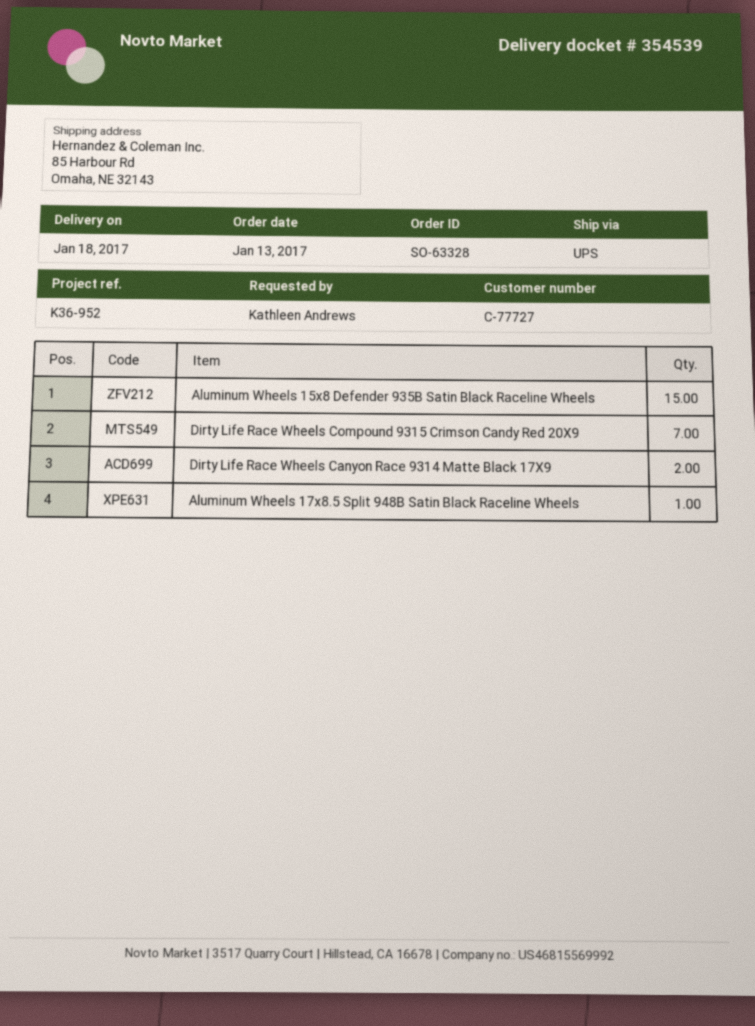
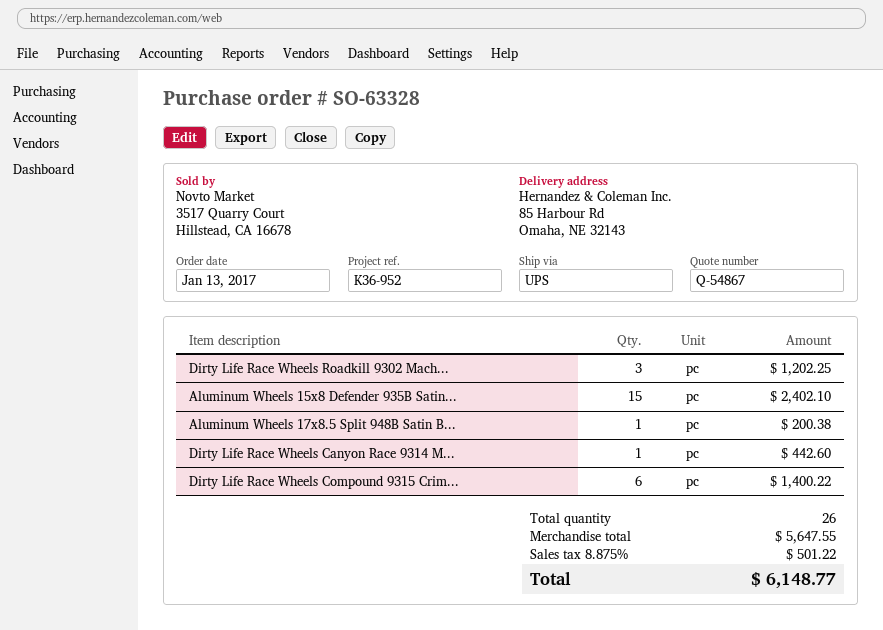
Dirty Life Race Wheels Compound 9315 Crimson Candy Red 20X9: 7 -> 6
Dirty Life Race Wheels Canyon Race 9314 Matte Black 17X9: 2 -> 1
Dirty Life Race Wheels Roadkill 9302 Mach...: none -> 3

